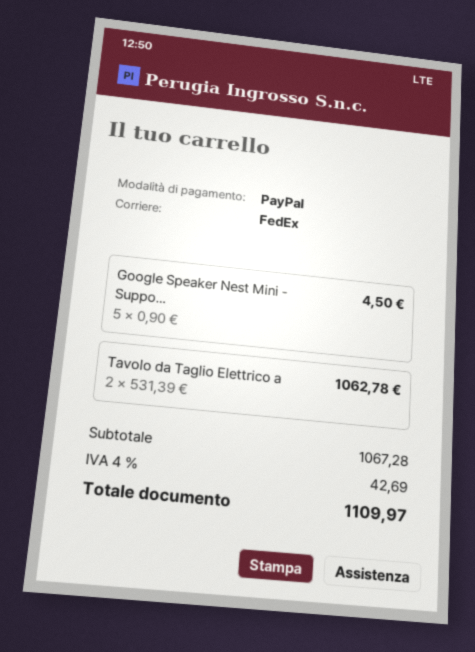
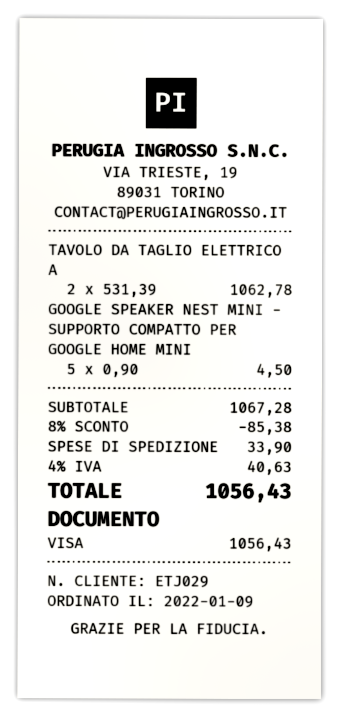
payment method: PayPal -> Visa
discount: none -> 8% = 85.38
shipping: none -> 33.90
tax: 4% = 42.69 -> 4% = 40.63
total: 1109.97 -> 1056.43

